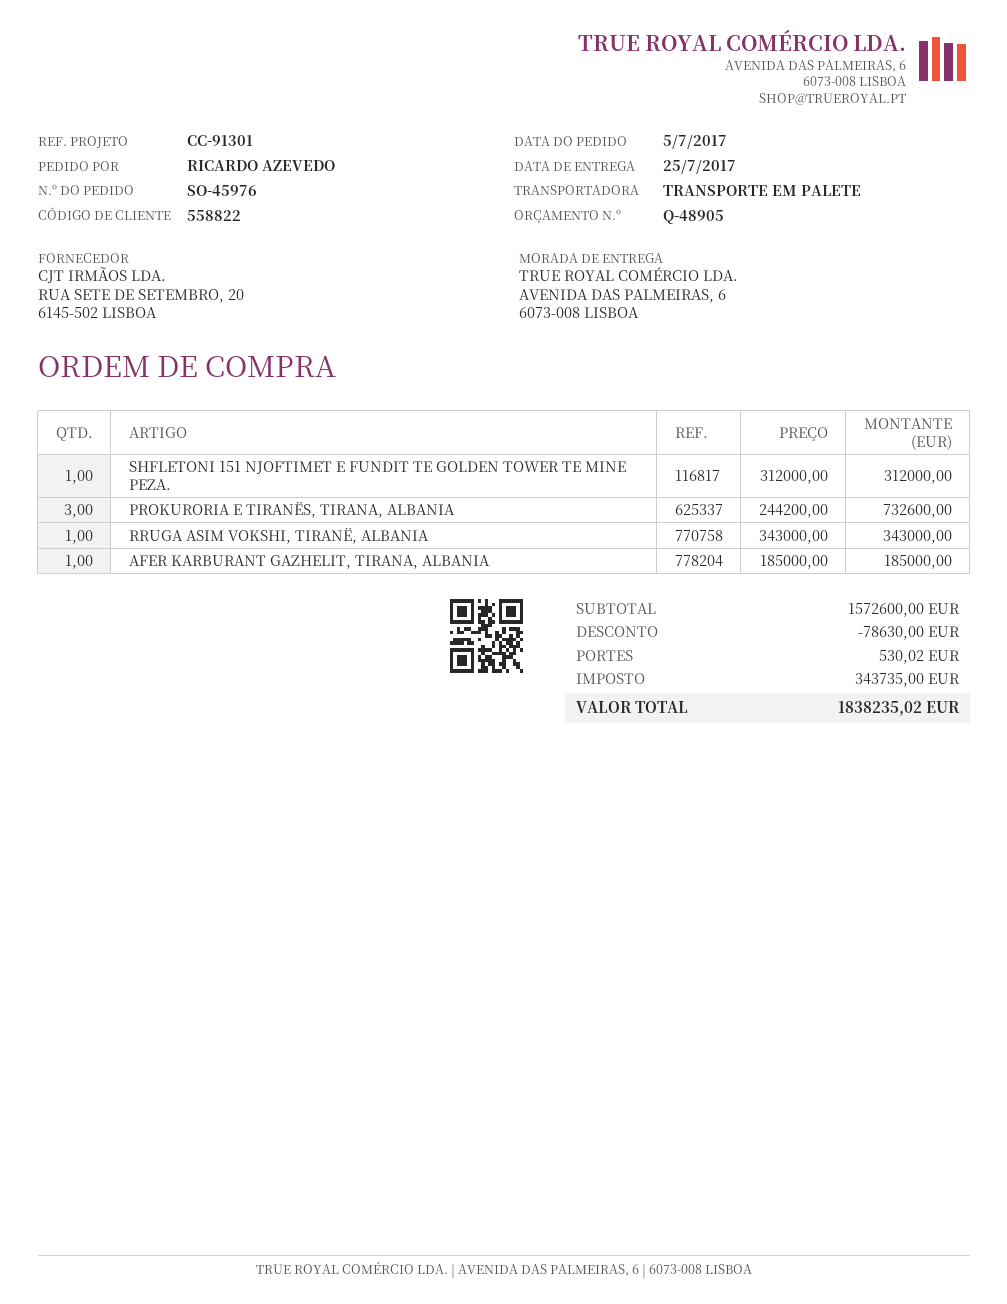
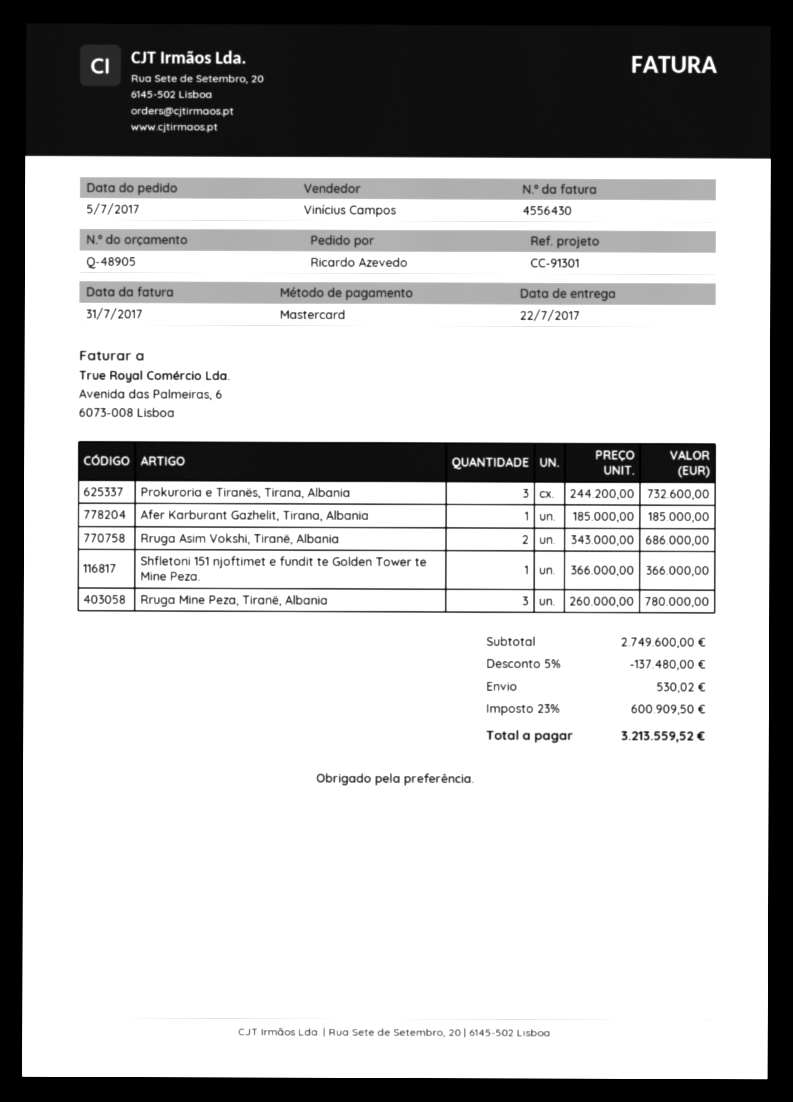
delivery date: 2017-07-25 -> 2017-07-22
SHFLETONI 151 NJOFTIMET E FUNDIT TE GOLDEN TOWER TE MINE PEZA.: 1 x 312000.00 = 312000.00 -> 1 x 366000.00 = 366000.00
RRUGA ASIM VOKSHI, TIRANË, ALBANIA: 1 x 343000.00 = 343000.00 -> 2 x 343000.00 = 686000.00
Rruga Mine Peza, Tiranë, Albania: none -> 3 x 260000.00 = 780000.00
subtotal: 1572600.00 -> 2749600.00
discount: 78630.00 -> 137480.00
tax: 343735.00 -> 600909.50
total: 1838235.02 -> 3213559.52

